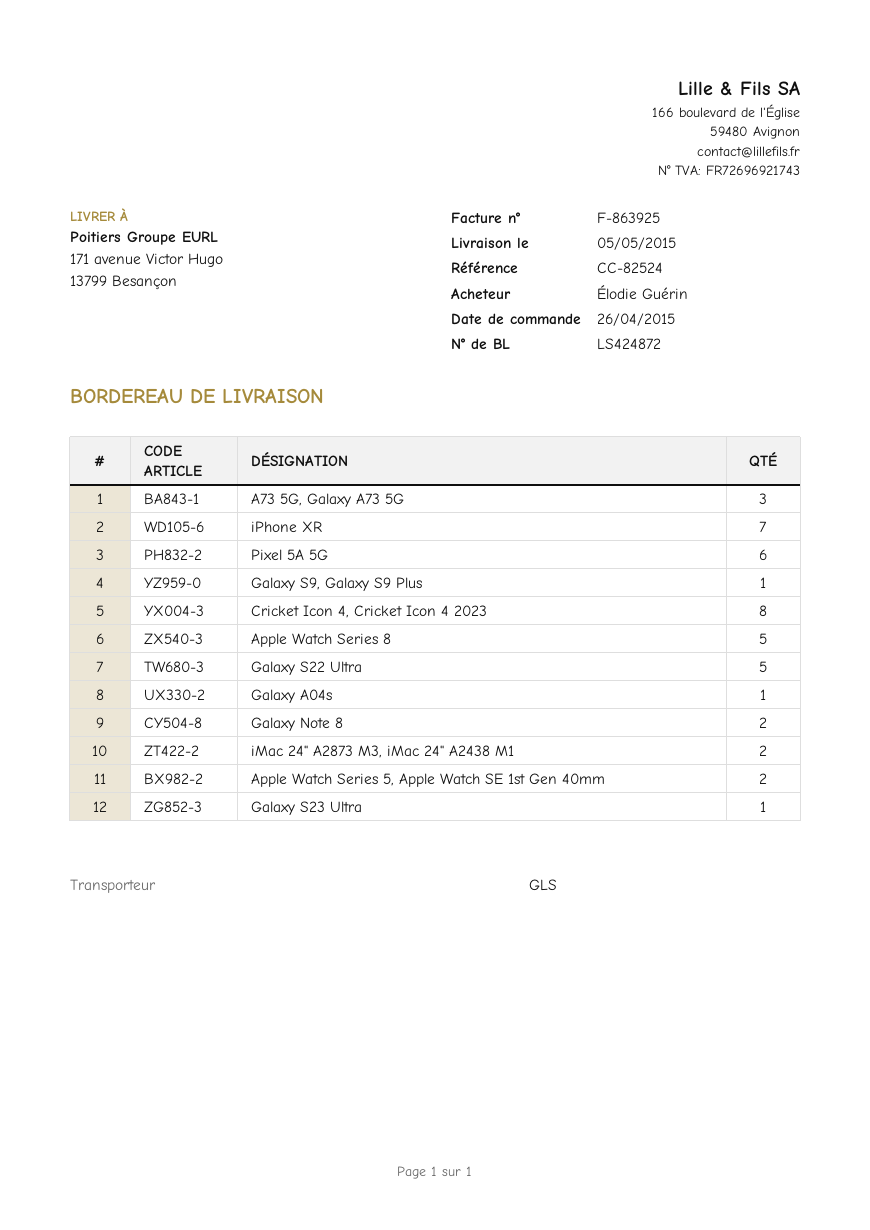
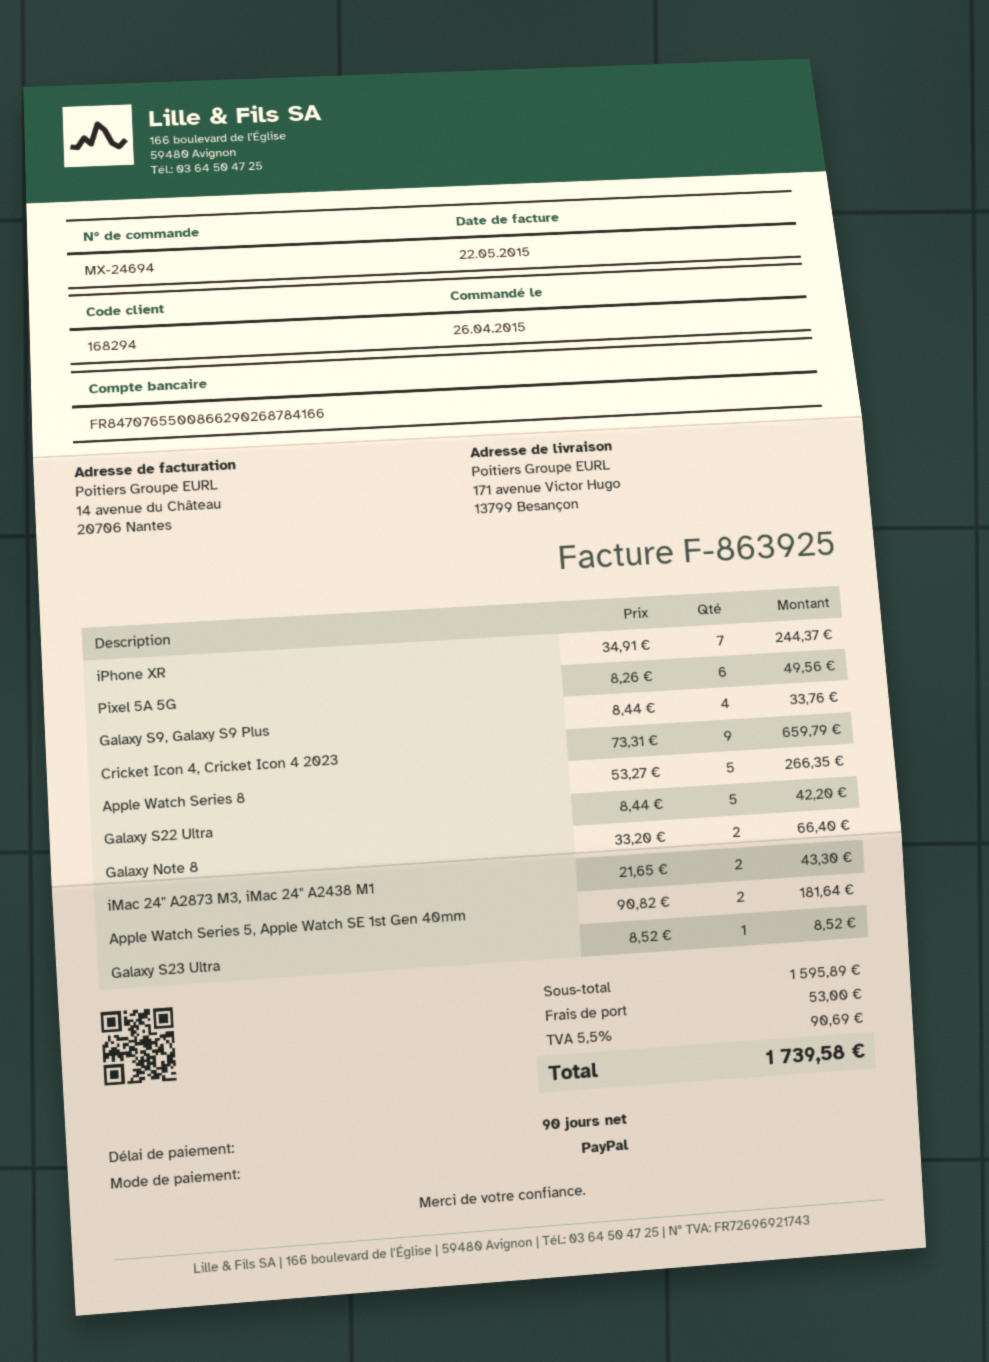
A73 5G, Galaxy A73 5G: 3 -> none
Galaxy S9, Galaxy S9 Plus: 1 -> 4
Cricket Icon 4, Cricket Icon 4 2023: 8 -> 9
Galaxy A04s: 1 -> none

